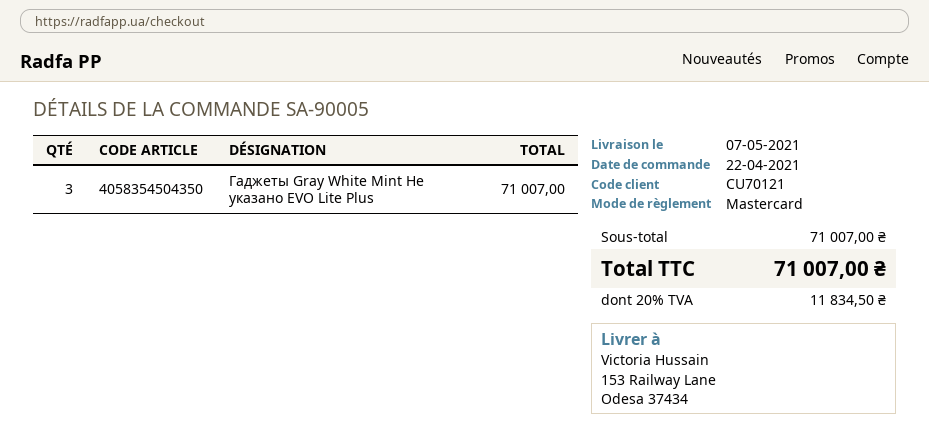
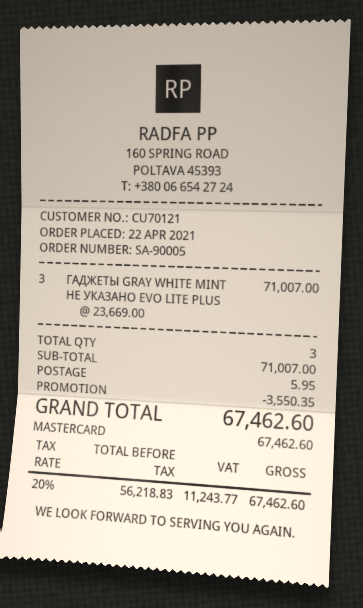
discount: none -> 3550.35
shipping: none -> 5.95
tax: 20% = 11834.50 -> 20% = 11243.77
total: 71007.00 -> 67462.60

